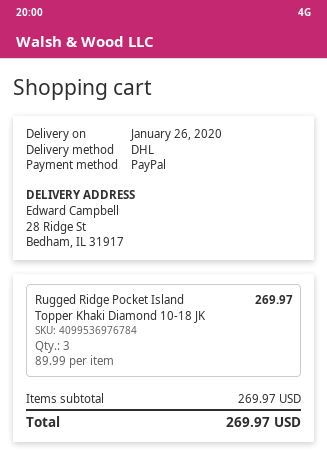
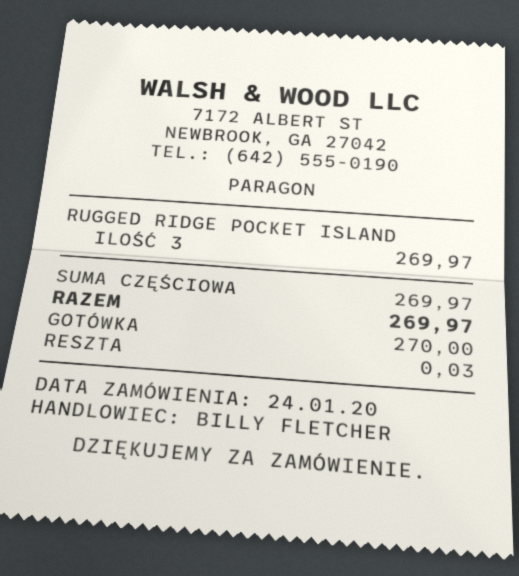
payment method: PayPal -> cash

